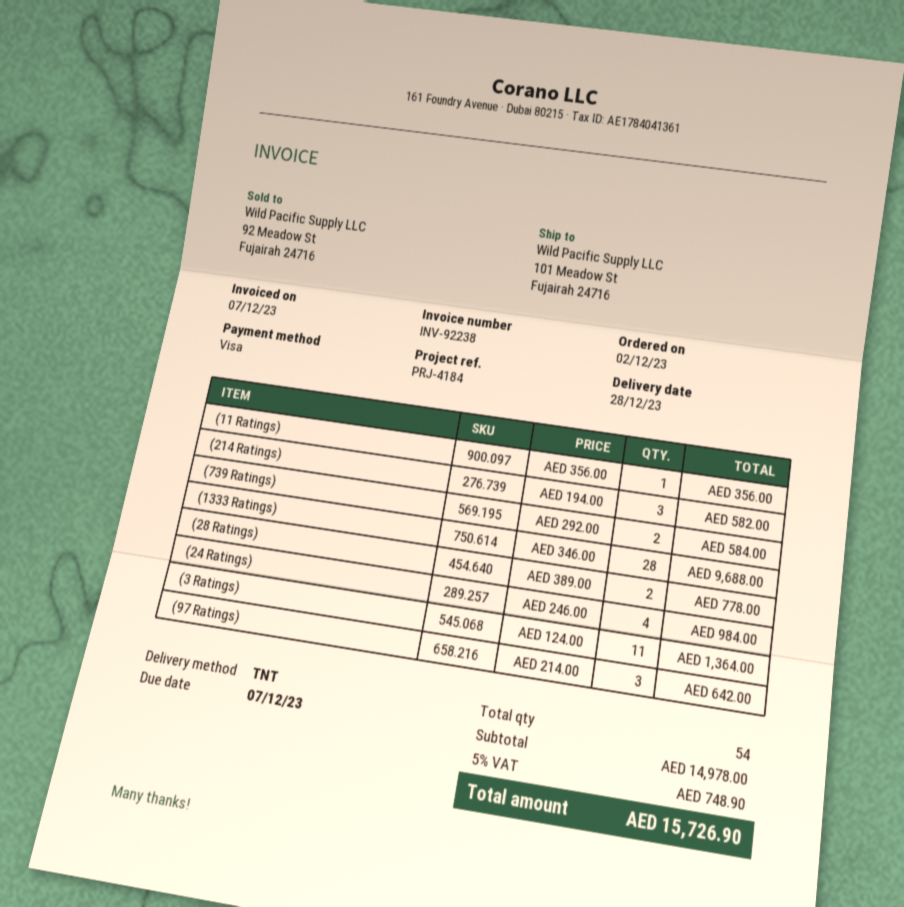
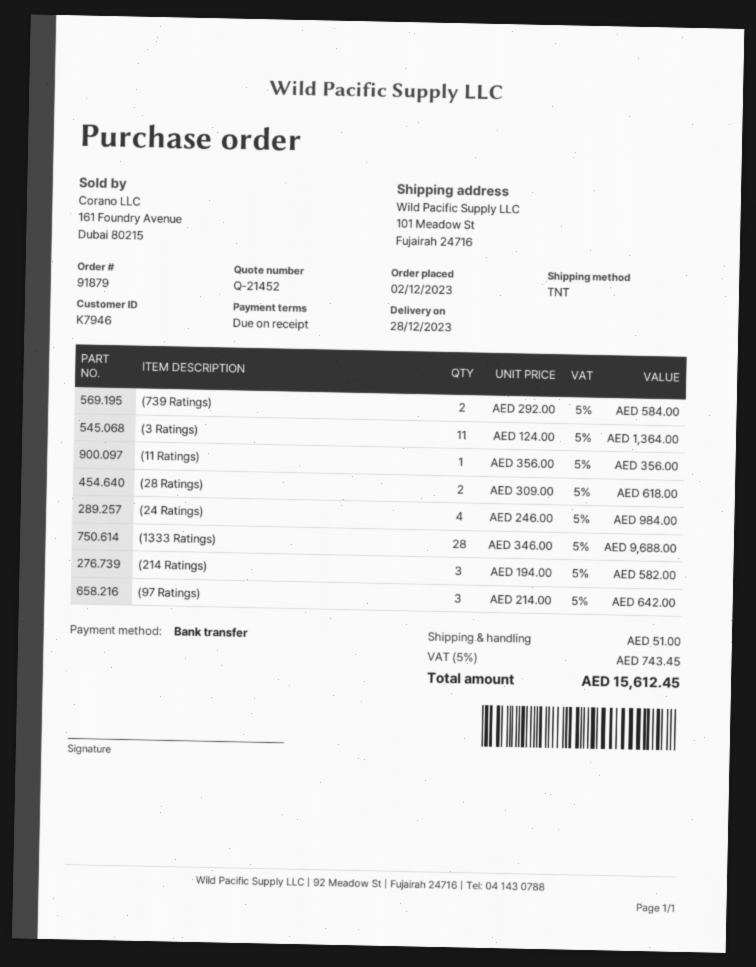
payment method: Visa -> bank transfer
(28 Ratings): 2 x 389.00 = 778.00 -> 2 x 309.00 = 618.00
shipping: none -> 51.00
tax: 5% = 748.90 -> 5% = 743.45
total: 15726.90 -> 15612.45

